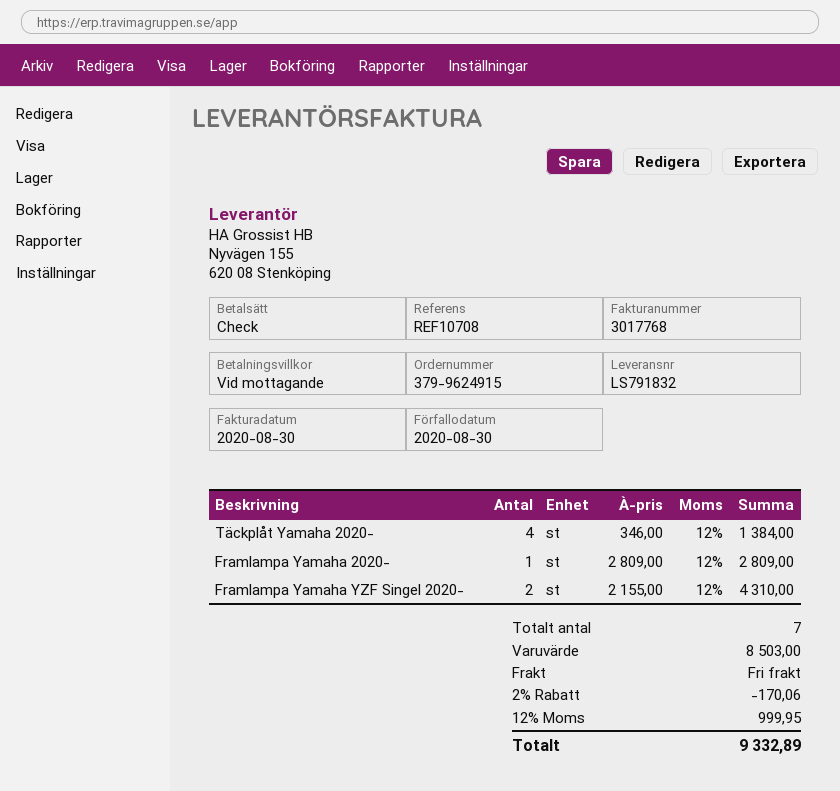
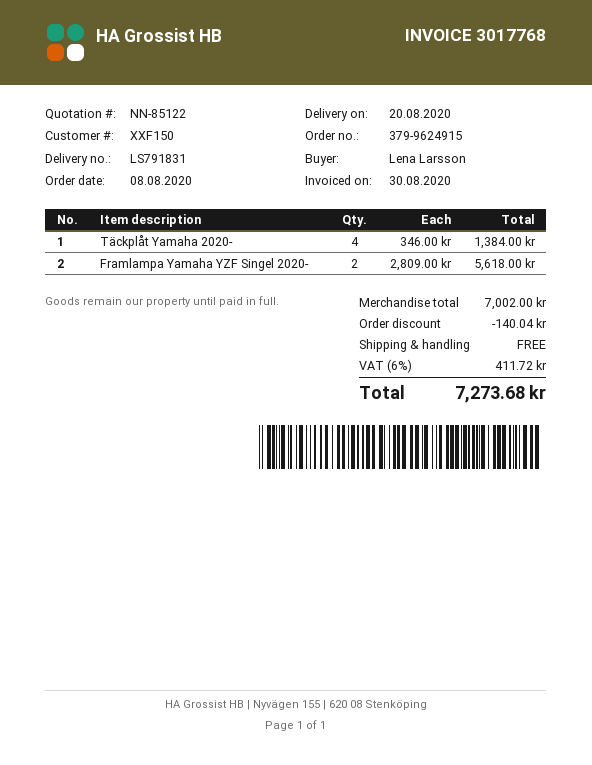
delivery note number: LS791832 -> LS791831
Framlampa Yamaha 2020-: 1 x 2809.00 = 2809.00 -> none
Framlampa Yamaha YZF Singel 2020-: 2 x 2155.00 = 4310.00 -> 2 x 2809.00 = 5618.00
subtotal: 8503.00 -> 7002.00
discount: 170.06 -> 140.04
tax: 12% = 999.95 -> 6% = 411.72
total: 9332.89 -> 7273.68

